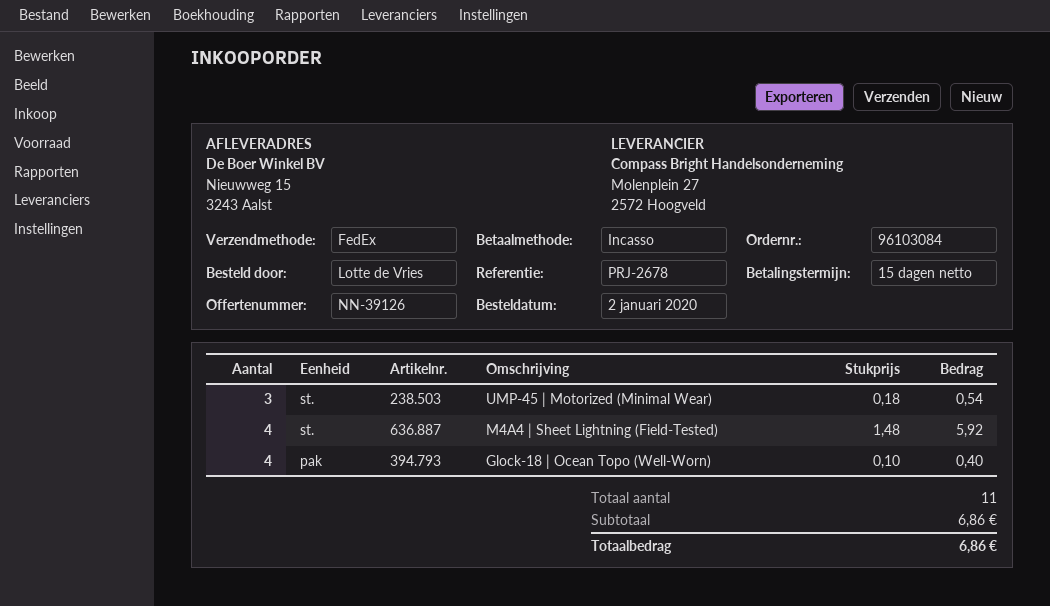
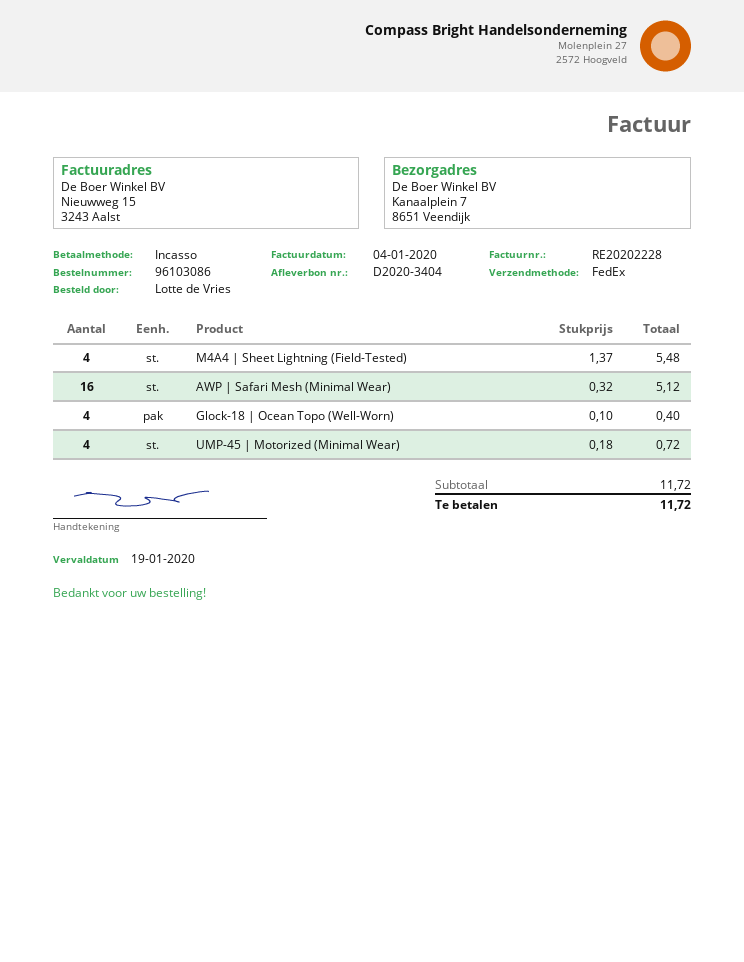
order number: 96103084 -> 96103086
ship to: Nieuwweg 15, 3243 Aalst -> Kanaalplein 7, 8651 Veendijk
UMP-45 | Motorized (Minimal Wear): 3 x 0.18 = 0.54 -> 4 x 0.18 = 0.72
M4A4 | Sheet Lightning (Field-Tested): 4 x 1.48 = 5.92 -> 4 x 1.37 = 5.48
AWP | Safari Mesh (Minimal Wear): none -> 16 x 0.32 = 5.12
subtotal: 6.86 -> 11.72
total: 6.86 -> 11.72

